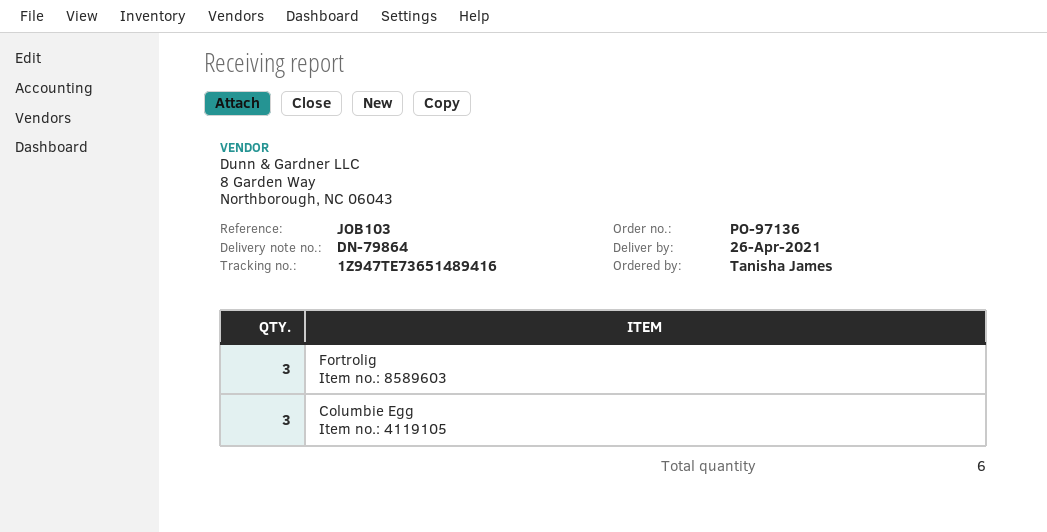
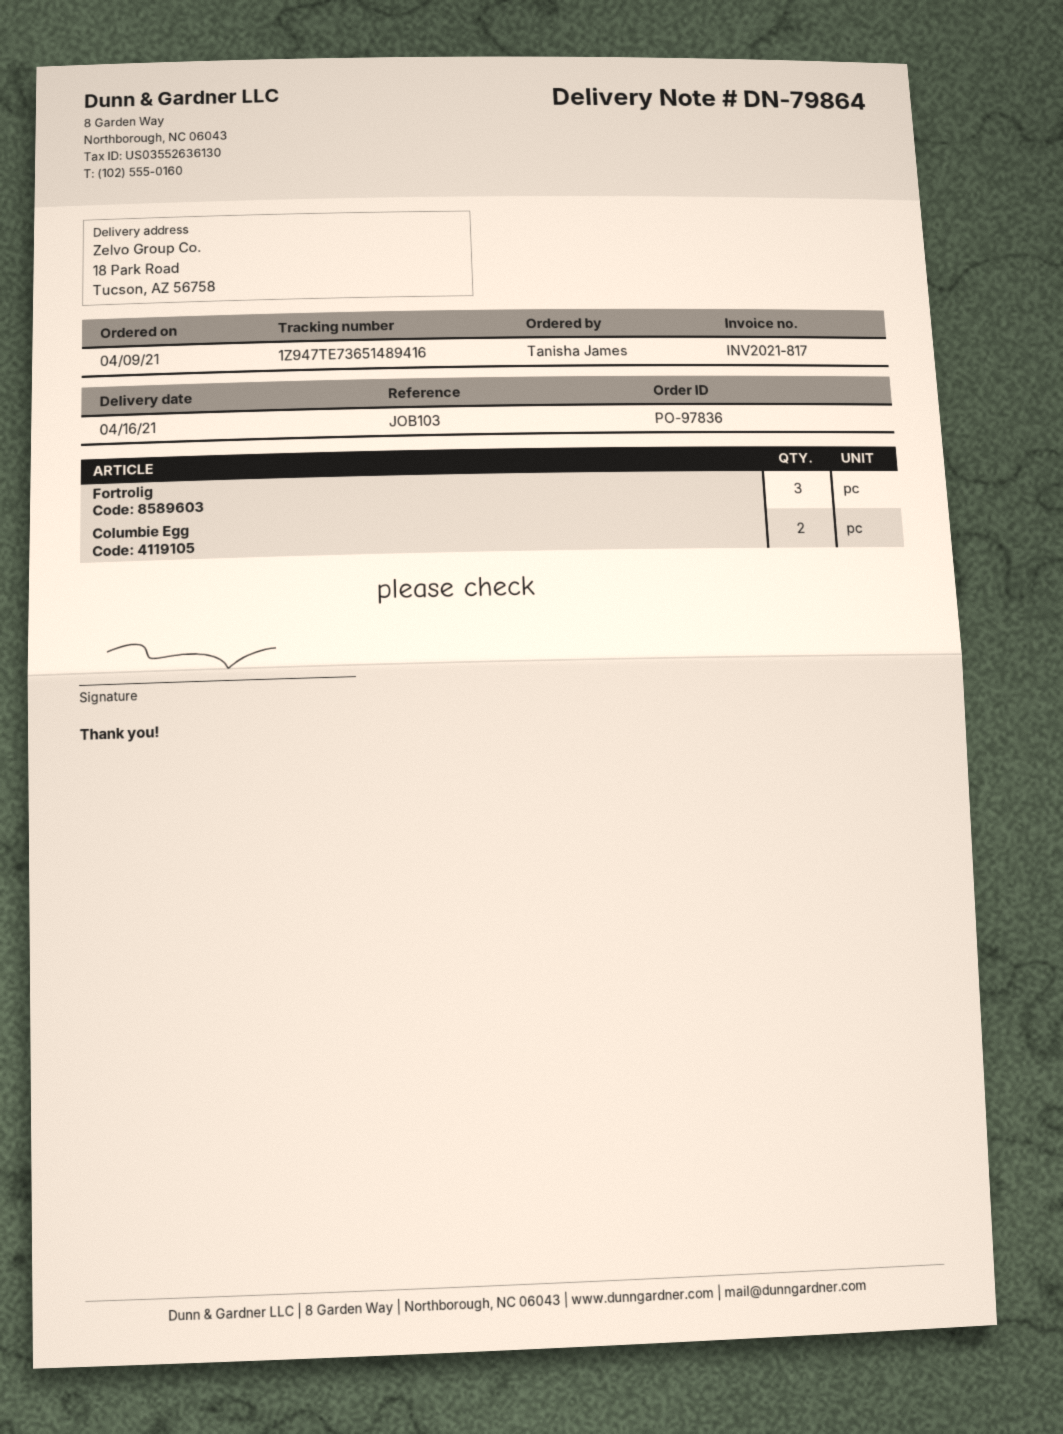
order number: PO-97136 -> PO-97836
delivery date: 2021-04-26 -> 2021-04-16
Columbie Egg: 3 -> 2

